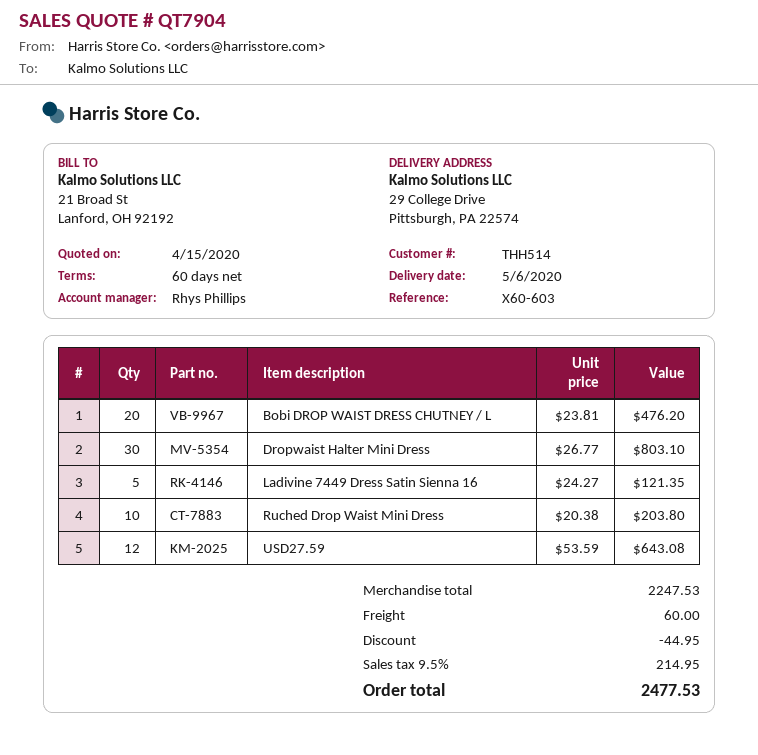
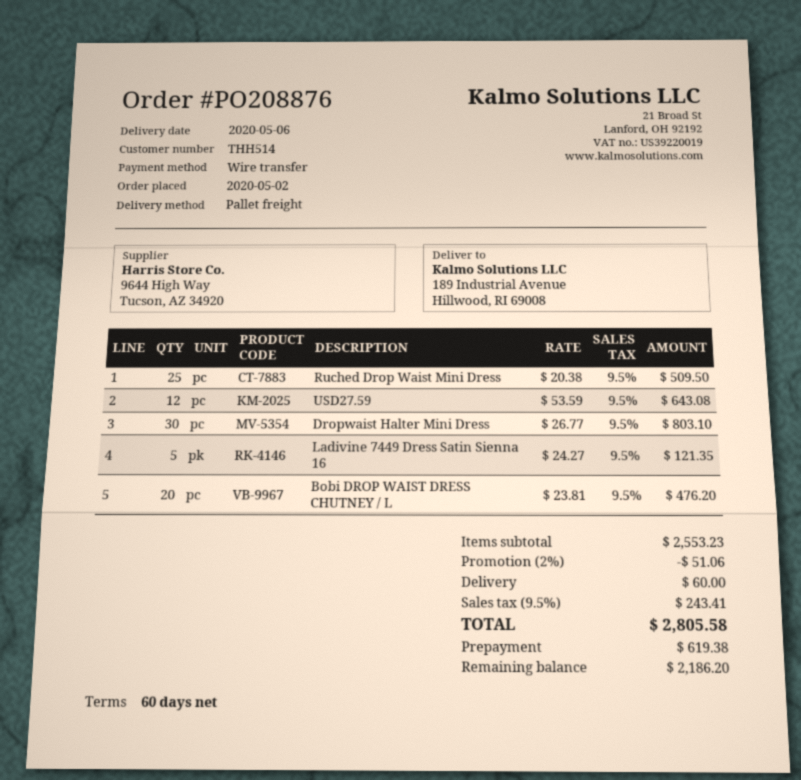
ship to: 29 College Drive, Pittsburgh, PA 22574 -> 189 Industrial Avenue, Hillwood, RI 69008
Ruched Drop Waist Mini Dress: 10 x 20.38 = 203.80 -> 25 x 20.38 = 509.50
subtotal: 2247.53 -> 2553.23
discount: 44.95 -> 51.06
tax: 9.5% = 214.95 -> 9.5% = 243.41
total: 2477.53 -> 2805.58

